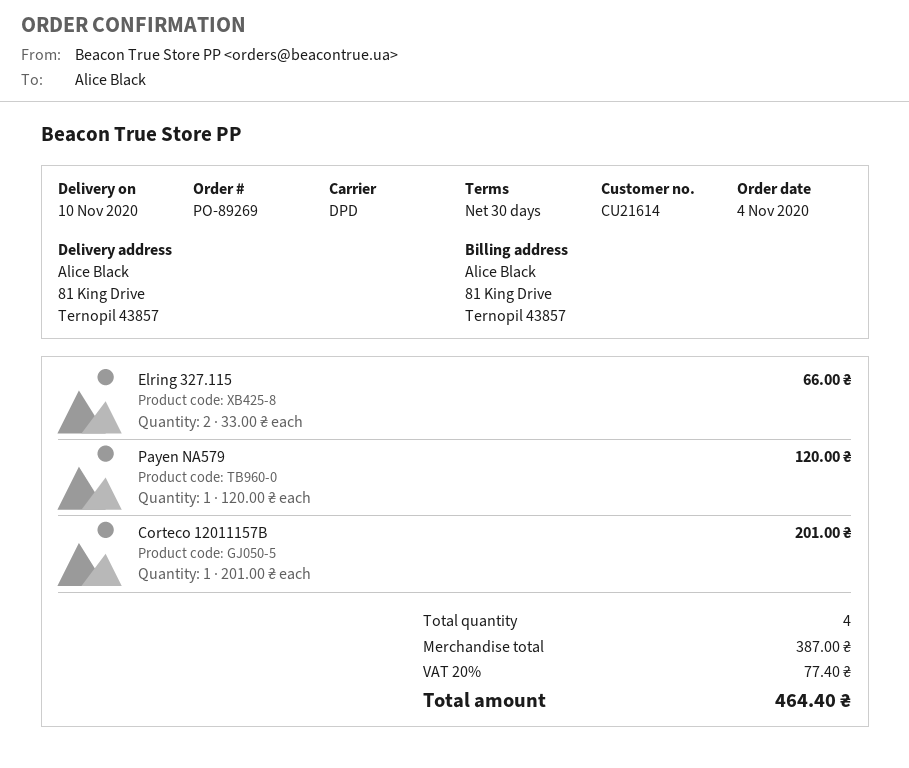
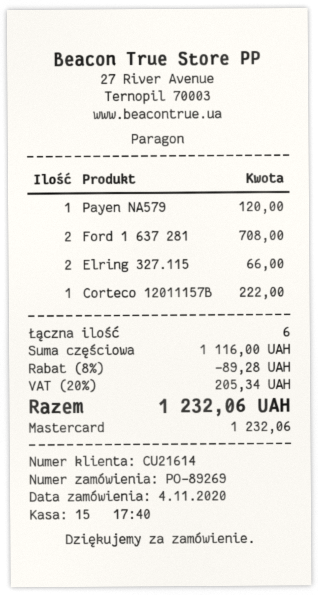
Corteco 12011157B: 1 for 201.00 -> 1 for 222.00
Ford 1 637 281: none -> 2 for 708.00
total quantity: 4 -> 6
subtotal: 387.00 -> 1116.00
discount: none -> 8% = 89.28
tax: 20% = 77.40 -> 20% = 205.34
total: 464.40 -> 1232.06

